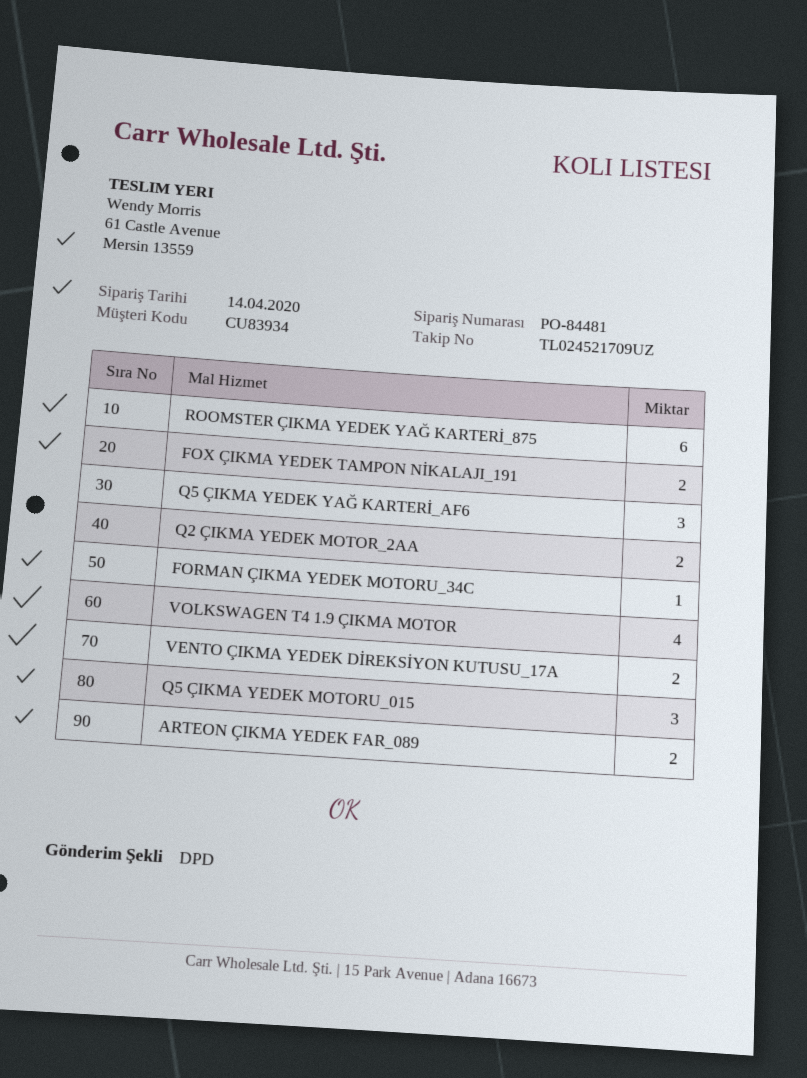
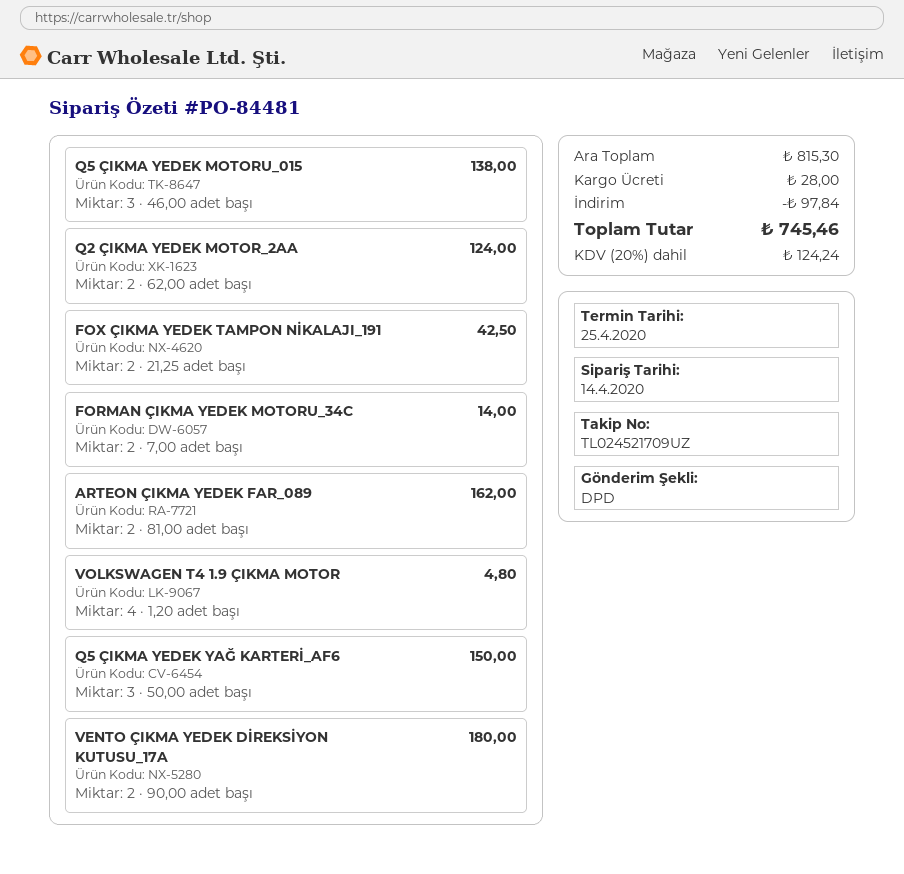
ROOMSTER ÇIKMA YEDEK YAĞ KARTERİ_875: 6 -> none
FORMAN ÇIKMA YEDEK MOTORU_34C: 1 -> 2

